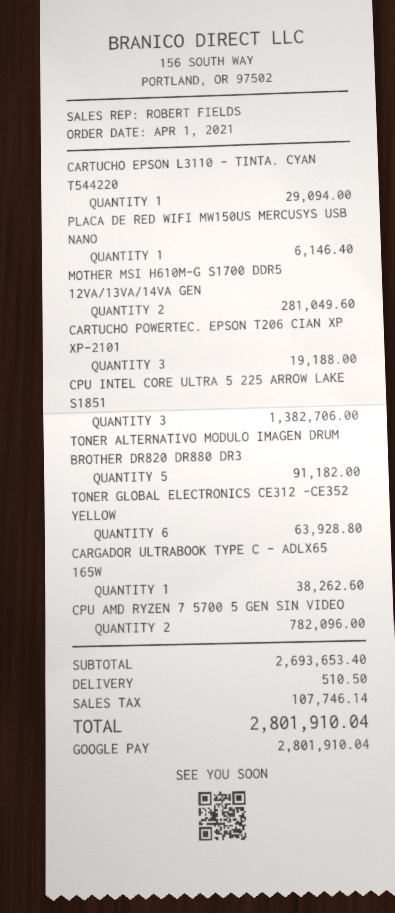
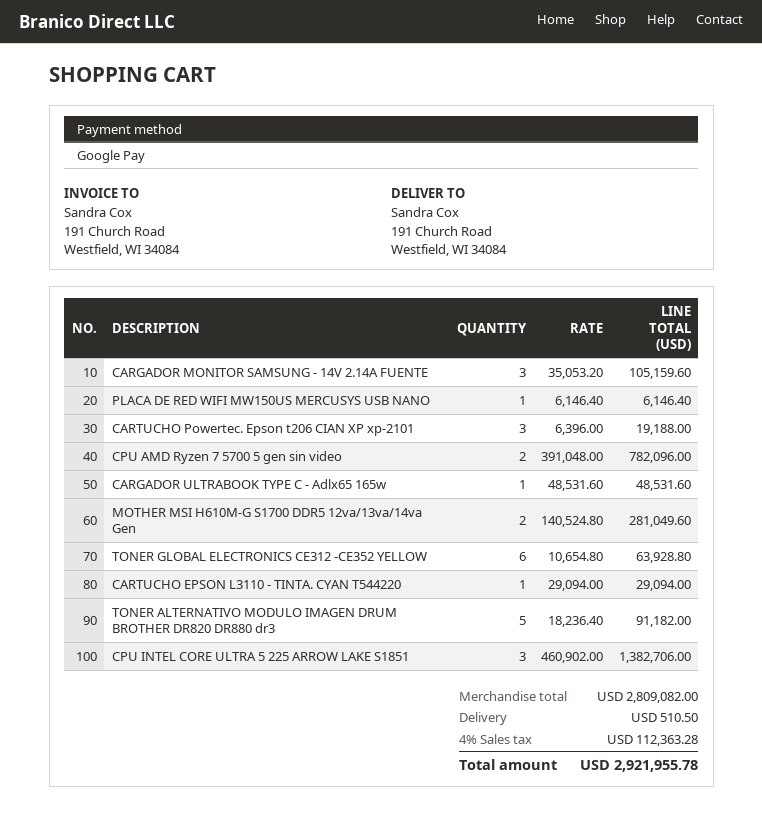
CARGADOR ULTRABOOK TYPE C - ADLX65 165W: 1 for 38262.60 -> 1 for 48531.60
CARGADOR MONITOR SAMSUNG - 14V 2.14A FUENTE: none -> 3 for 105159.60
subtotal: 2693653.40 -> 2809082.00
tax: 107746.14 -> 112363.28
total: 2801910.04 -> 2921955.78

